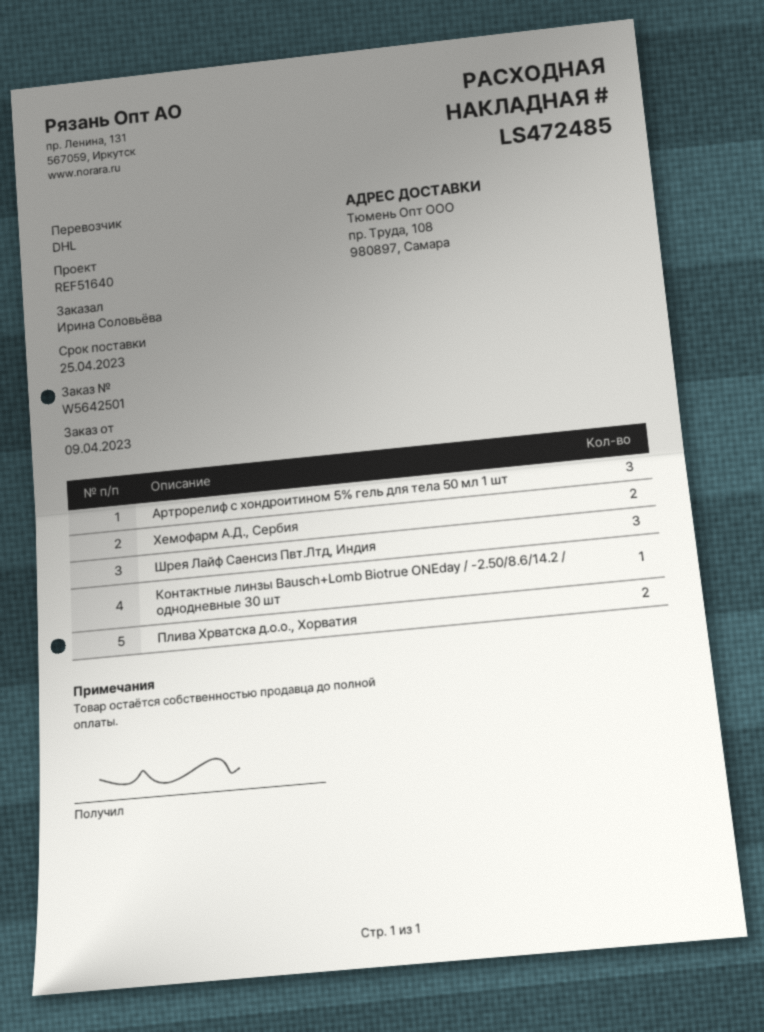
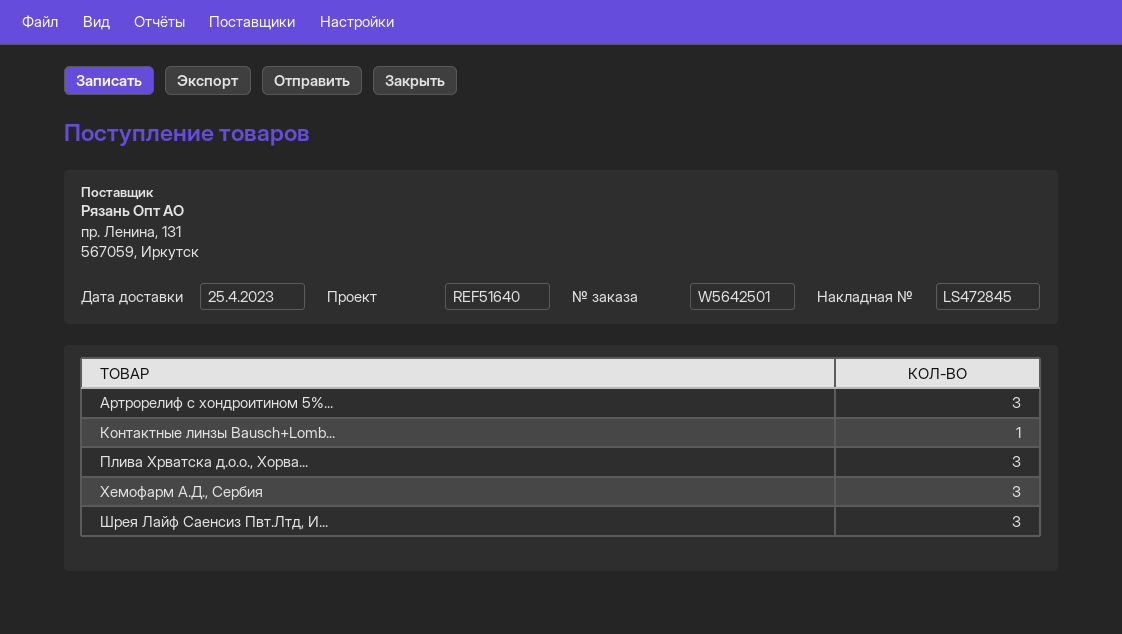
delivery note number: LS472485 -> LS472845
Хемофарм А.Д., Сербия: 2 -> 3
Плива Хрватска д.о.о., Хорватия: 2 -> 3

